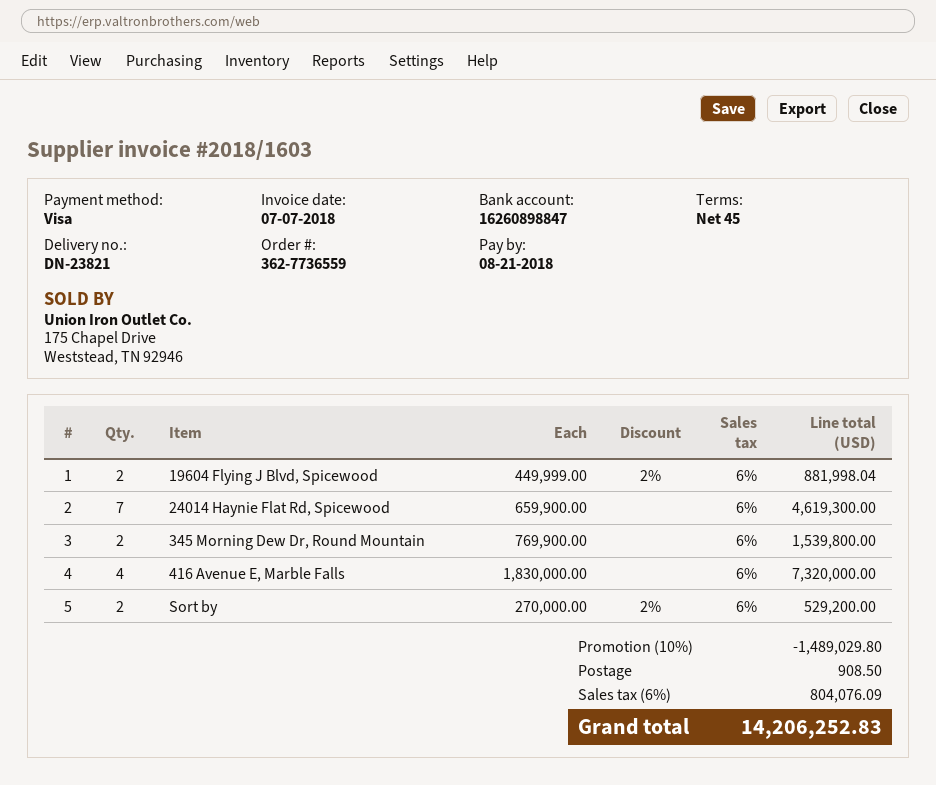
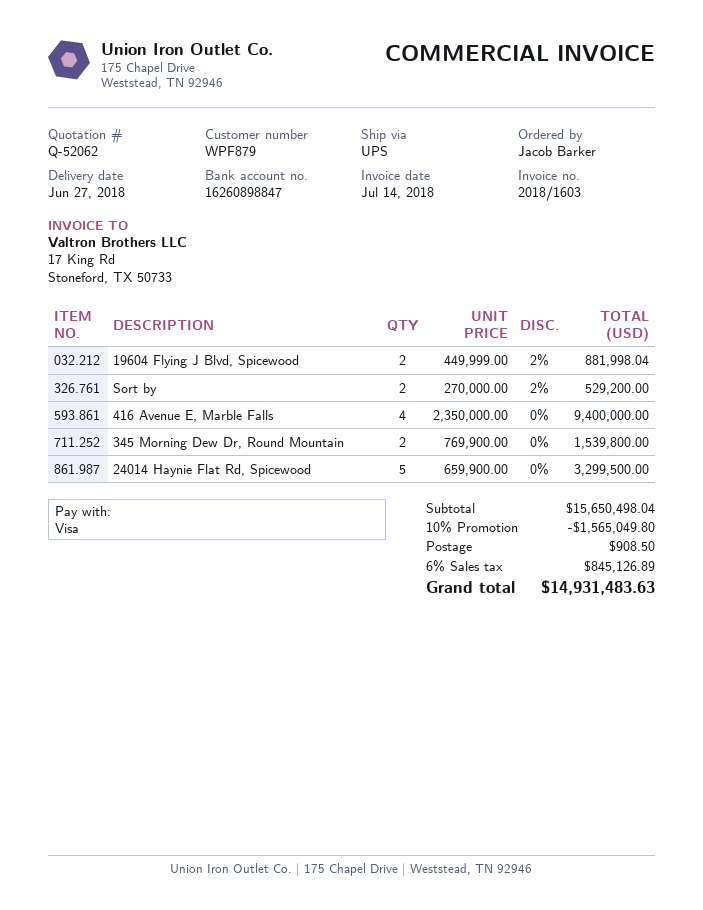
invoice date: 2018-07-07 -> 2018-07-14
24014 Haynie Flat Rd, Spicewood: 7 x 659900.00 = 4619300.00 -> 5 x 659900.00 = 3299500.00
416 Avenue E, Marble Falls: 4 x 1830000.00 = 7320000.00 -> 4 x 2350000.00 = 9400000.00
discount: 10% = 1489029.80 -> 10% = 1565049.80
tax: 6% = 804076.09 -> 6% = 845126.89
total: 14206252.83 -> 14931483.63

